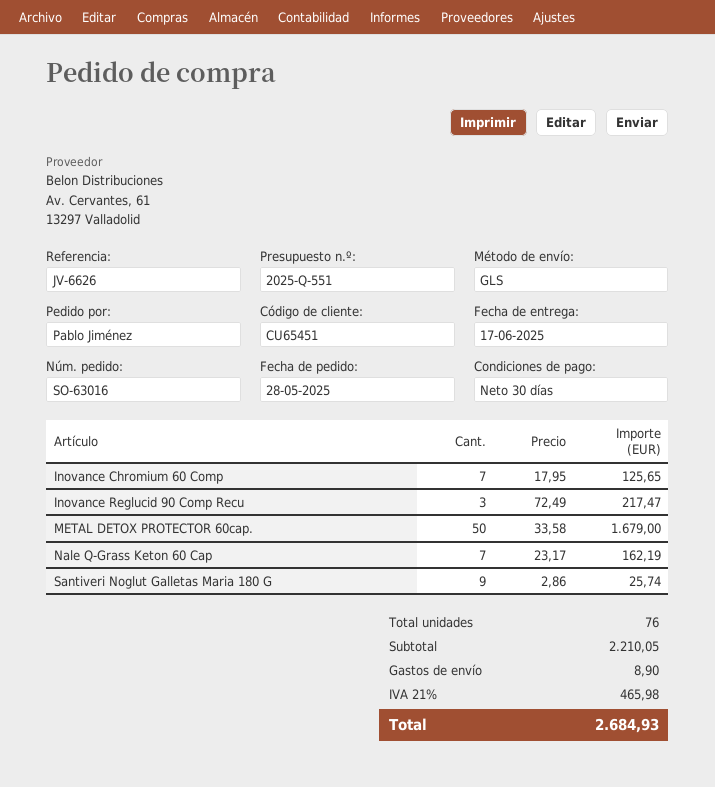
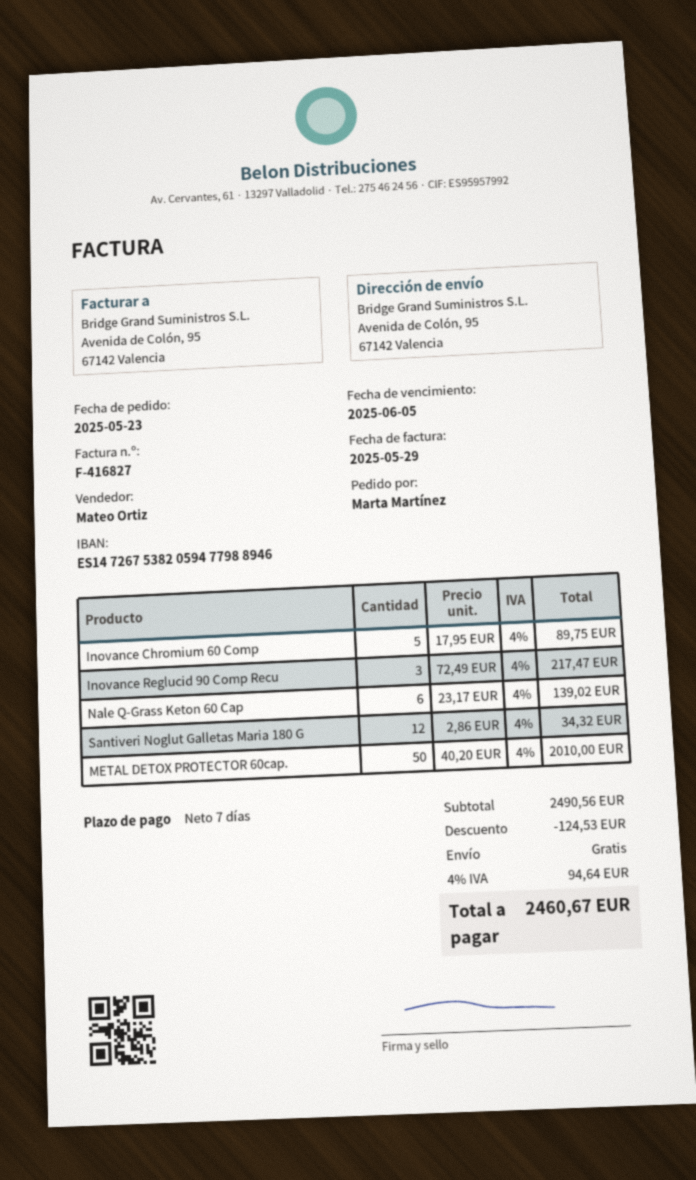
order date: 2025-05-28 -> 2025-05-23
payment terms: 30 days -> 7 days
ordered by: Pablo Jiménez -> Marta Martínez
Inovance Chromium 60 Comp: 7 x 17.95 = 125.65 -> 5 x 17.95 = 89.75
METAL DETOX PROTECTOR 60cap.: 50 x 33.58 = 1679.00 -> 50 x 40.20 = 2010.00
Nale Q-Grass Keton 60 Cap: 7 x 23.17 = 162.19 -> 6 x 23.17 = 139.02
Santiveri Noglut Galletas Maria 180 G: 9 x 2.86 = 25.74 -> 12 x 2.86 = 34.32
subtotal: 2210.05 -> 2490.56
discount: none -> 124.53
shipping: 8.90 -> 0.00
tax: 21% = 465.98 -> 4% = 94.64
total: 2684.93 -> 2460.67

